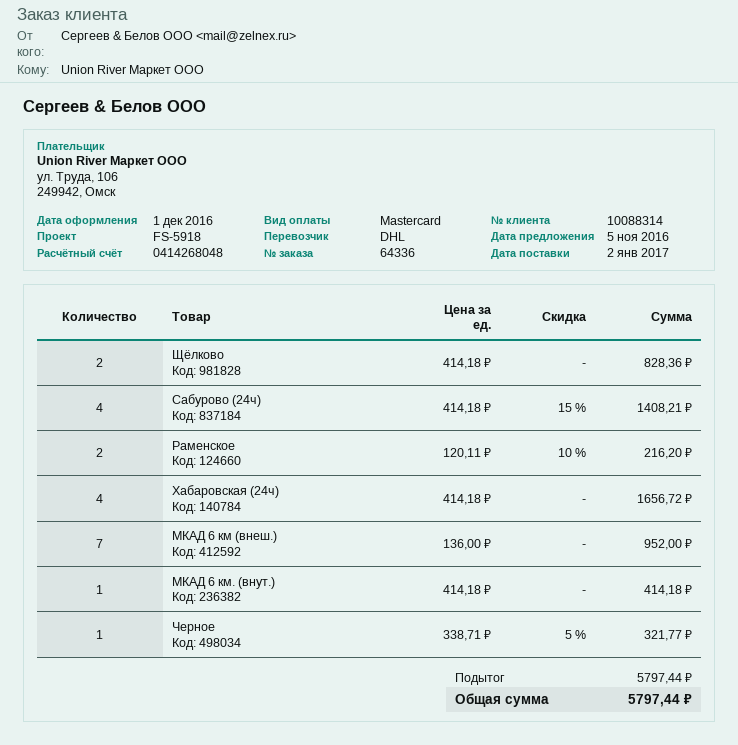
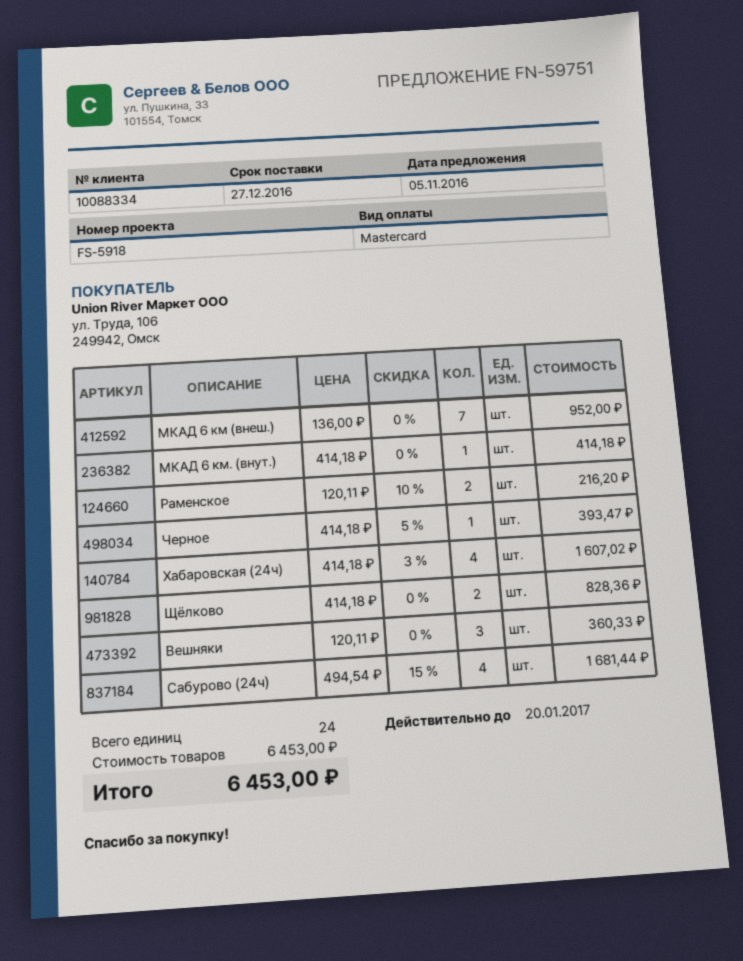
delivery date: 2017-01-02 -> 2016-12-27
customer number: 10088314 -> 10088334
Сабурово (24ч): 4 x 414.18 - 15% = 1408.21 -> 4 x 494.54 - 15% = 1681.44
Хабаровская (24ч): 4 x 414.18 = 1656.72 -> 4 x 414.18 - 3% = 1607.02
Черное: 1 x 338.71 - 5% = 321.77 -> 1 x 414.18 - 5% = 393.47
Вешняки: none -> 3 x 120.11 = 360.33
subtotal: 5797.44 -> 6453.00
total: 5797.44 -> 6453.00

